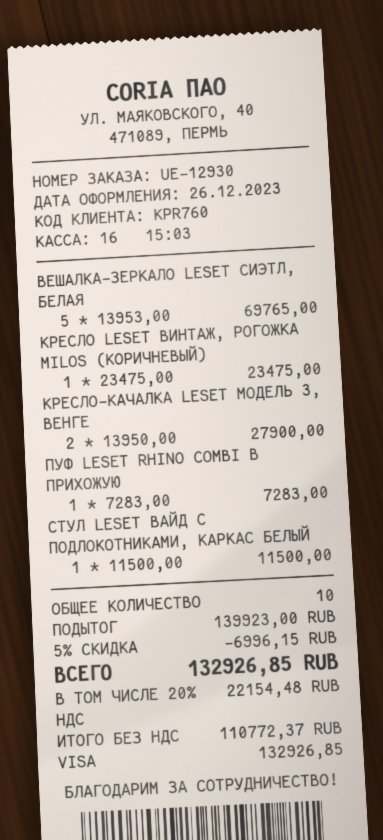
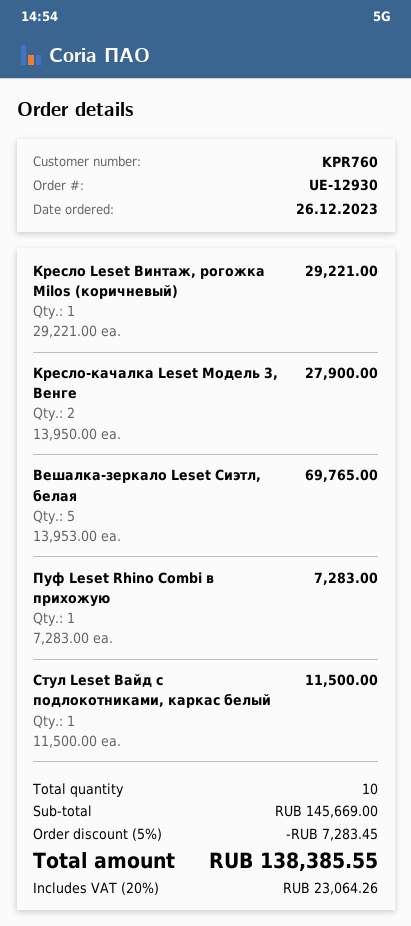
КРЕСЛО LESET ВИНТАЖ, РОГОЖКА MILOS (КОРИЧНЕВЫЙ): 1 x 23475.00 = 23475.00 -> 1 x 29221.00 = 29221.00
subtotal: 139923.00 -> 145669.00
discount: 5% = 6996.15 -> 5% = 7283.45
tax: 20% = 22154.48 -> 20% = 23064.26
total: 132926.85 -> 138385.55

